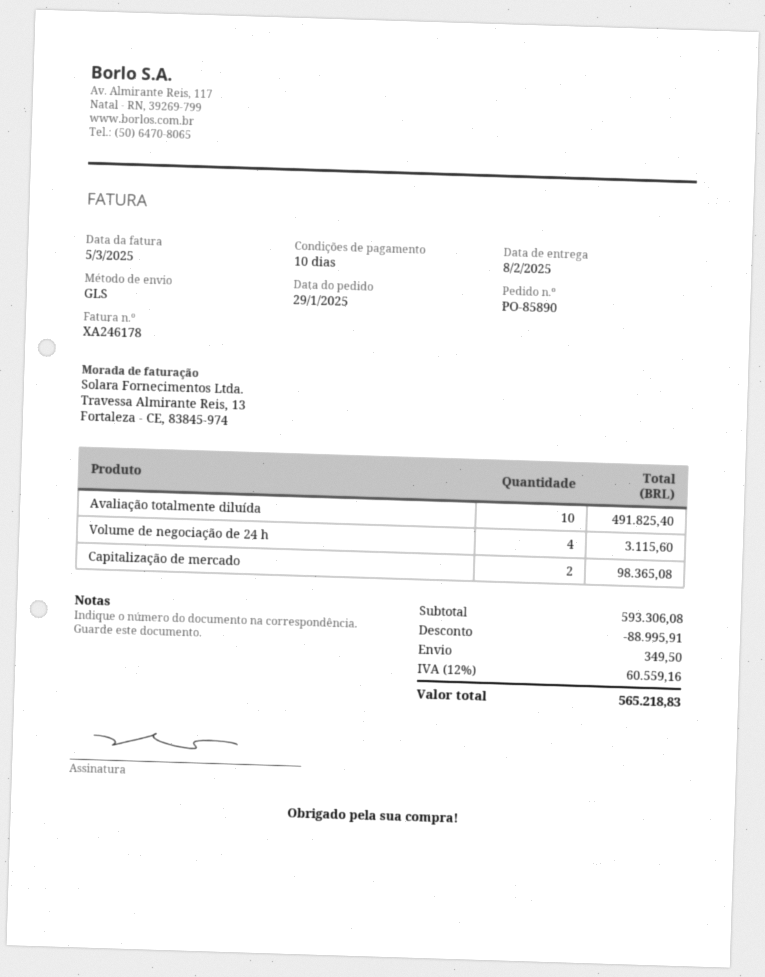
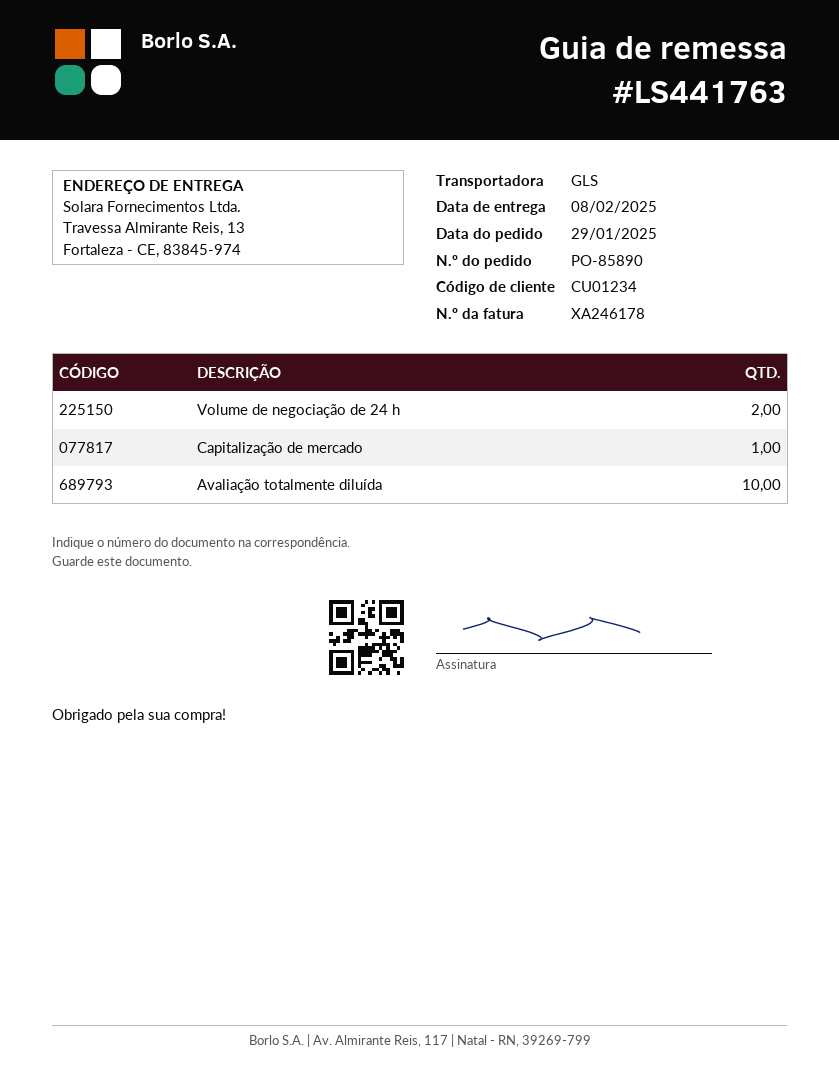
Volume de negociação de 24 h: 4 -> 2
Capitalização de mercado: 2 -> 1

